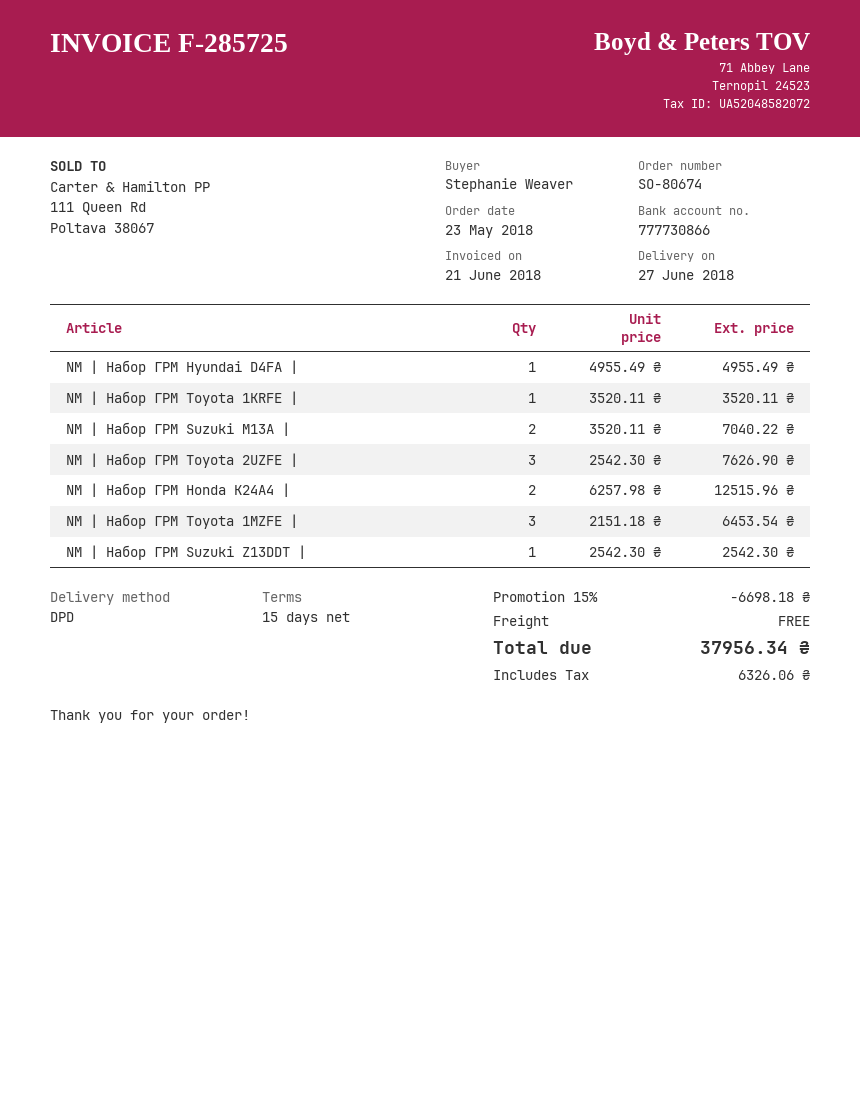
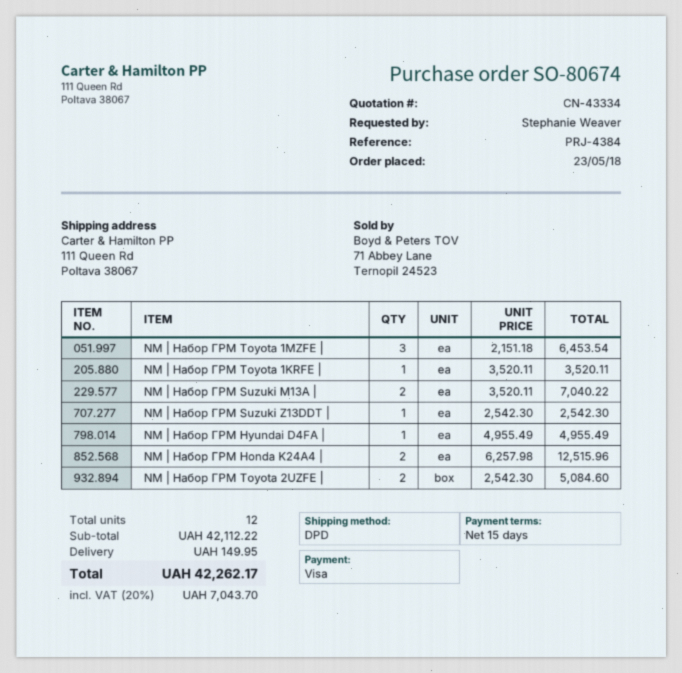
NM | Набор ГРМ Toyota 2UZFE |: 3 x 2542.30 = 7626.90 -> 2 x 2542.30 = 5084.60
discount: 15% = 6698.18 -> none
shipping: 0.00 -> 149.95
tax: 6326.06 -> 7043.70
total: 37956.34 -> 42262.17

